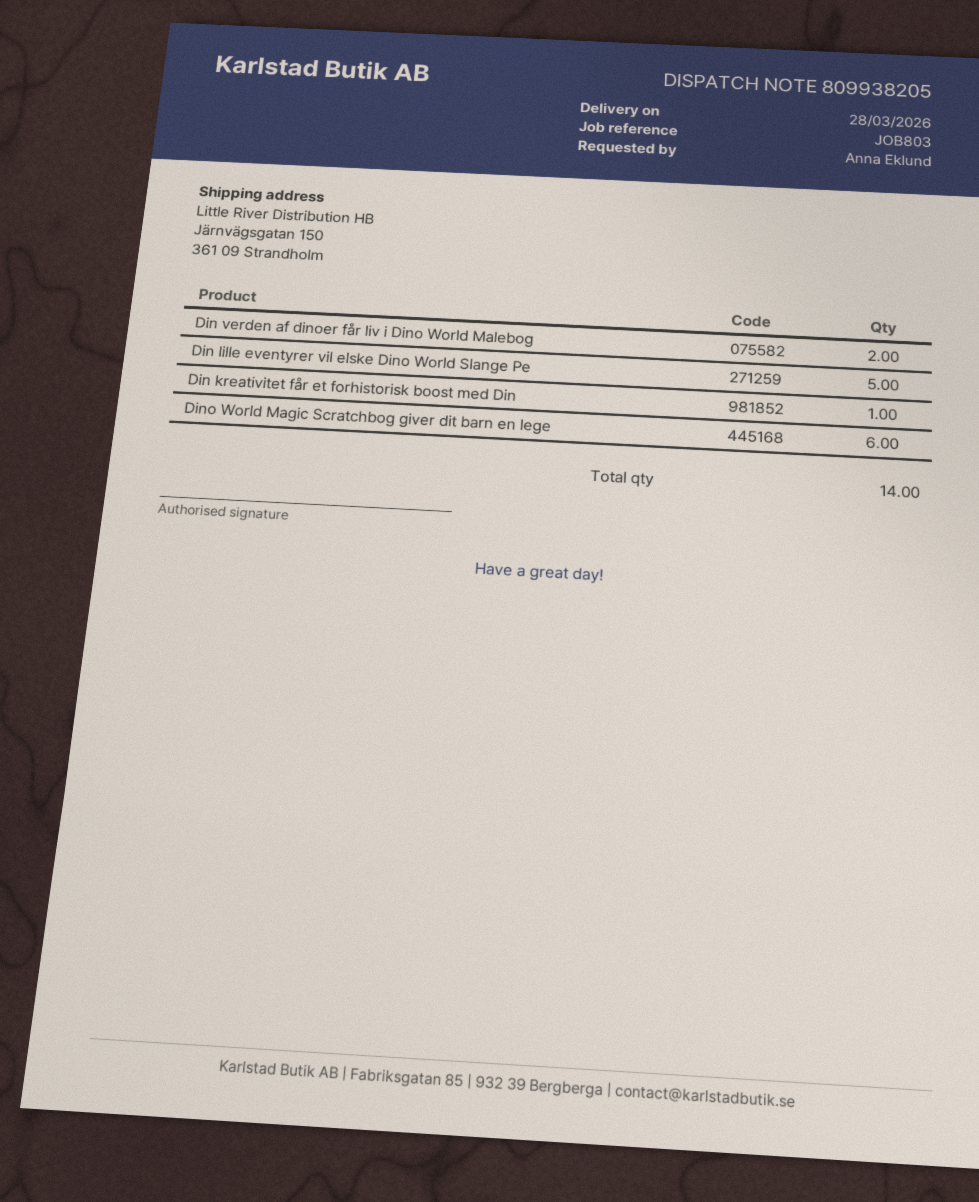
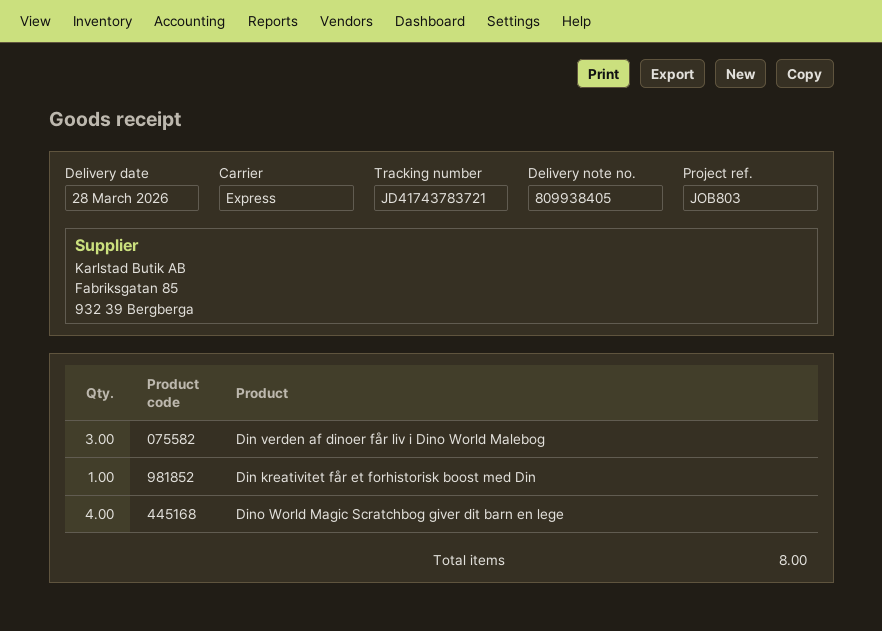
delivery note number: 809938205 -> 809938405
Din verden af dinoer får liv i Dino World Malebog: 2 -> 3
Din lille eventyrer vil elske Dino World Slange Pe: 5 -> none
Dino World Magic Scratchbog giver dit barn en lege: 6 -> 4
total quantity: 14 -> 8

